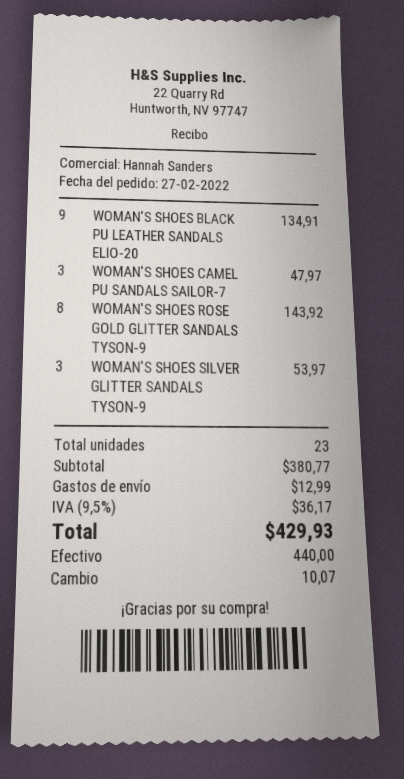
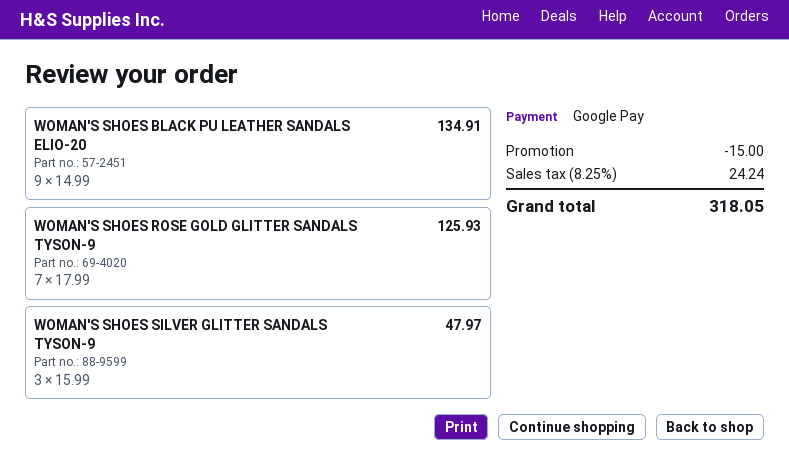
payment method: cash -> Google Pay
WOMAN'S SHOES CAMEL PU SANDALS SAILOR-7: 3 for 47.97 -> none
WOMAN'S SHOES ROSE GOLD GLITTER SANDALS TYSON-9: 8 for 143.92 -> 7 for 125.93
WOMAN'S SHOES SILVER GLITTER SANDALS TYSON-9: 3 for 53.97 -> 3 for 47.97
discount: none -> 15.00
shipping: 12.99 -> none
tax: 9.5% = 36.17 -> 8.25% = 24.24
total: 429.93 -> 318.05

